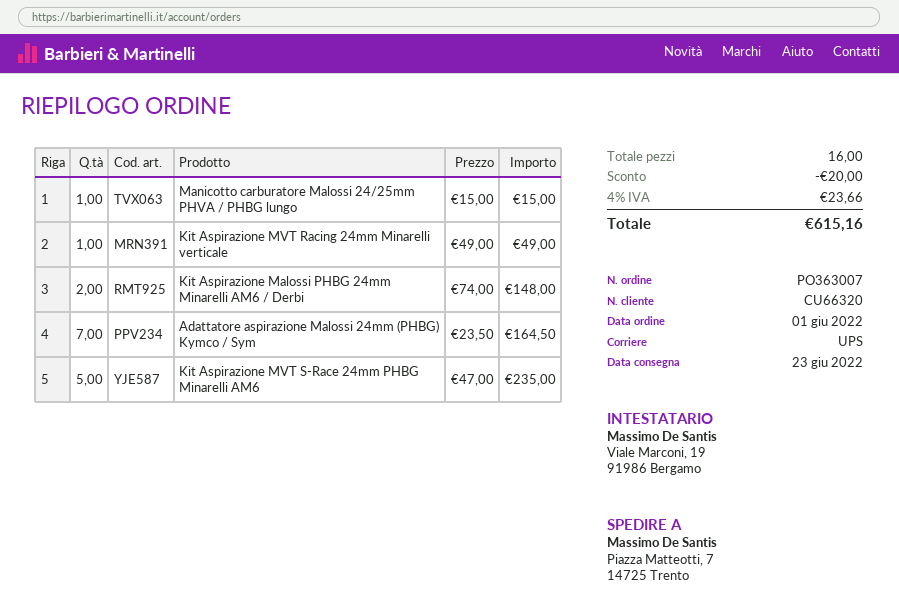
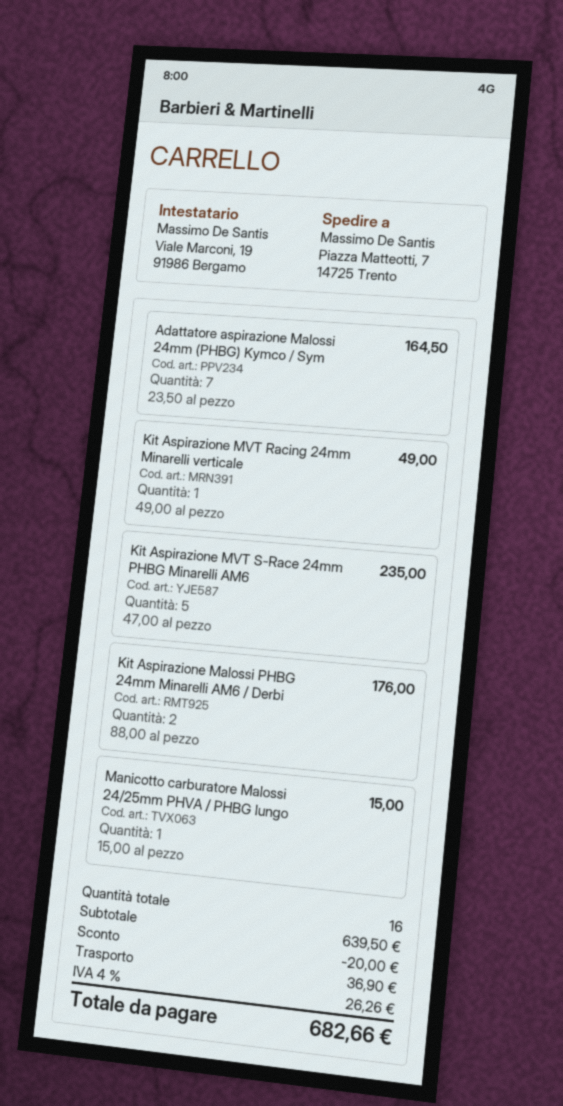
Kit Aspirazione Malossi PHBG 24mm Minarelli AM6 / Derbi: 2 x 74.00 = 148.00 -> 2 x 88.00 = 176.00
shipping: none -> 36.90
tax: 4% = 23.66 -> 4% = 26.26
total: 615.16 -> 682.66

